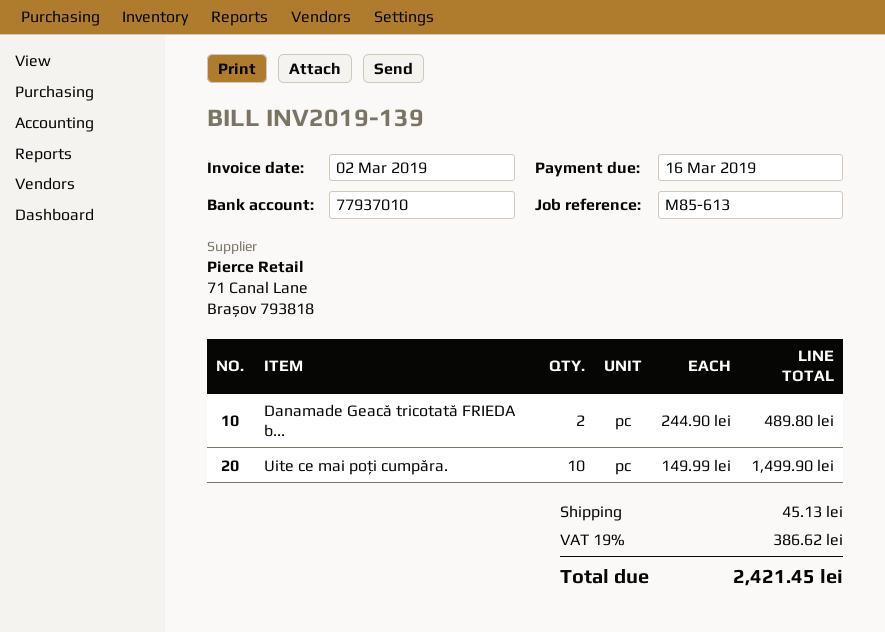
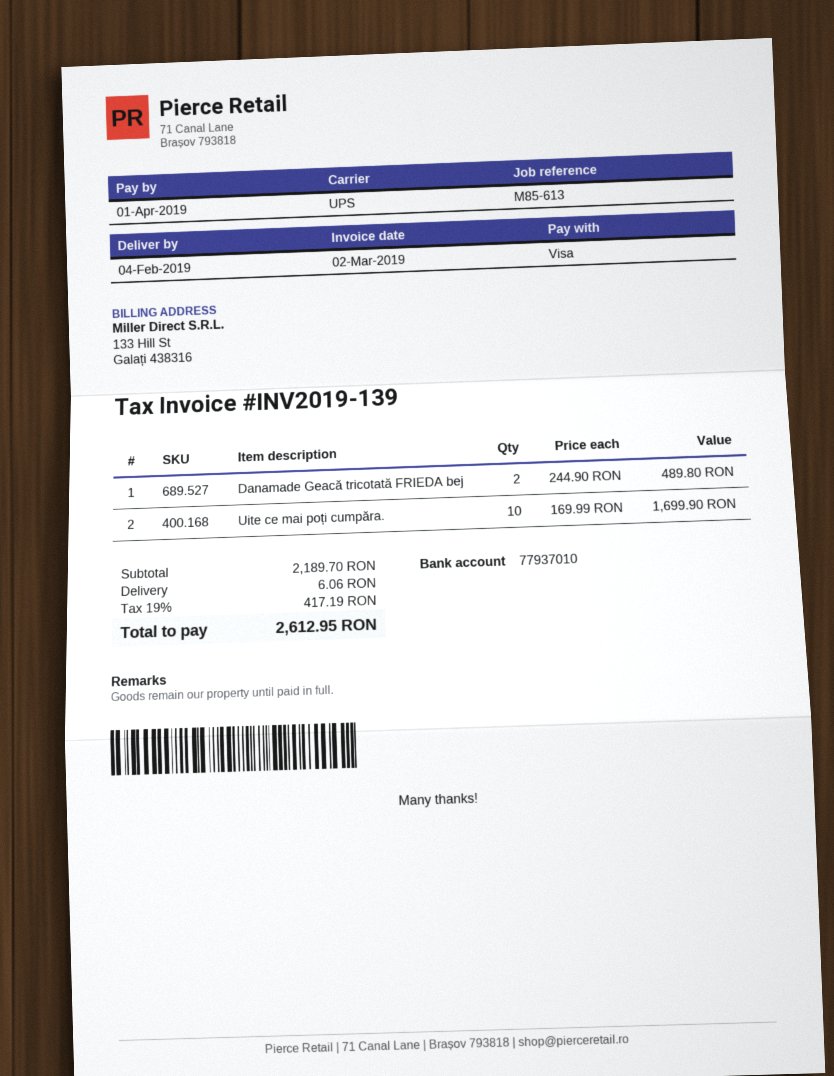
due date: 2019-03-16 -> 2019-04-01
Uite ce mai poți cumpăra.: 10 x 149.99 = 1499.90 -> 10 x 169.99 = 1699.90
shipping: 45.13 -> 6.06
tax: 19% = 386.62 -> 19% = 417.19
total: 2421.45 -> 2612.95

